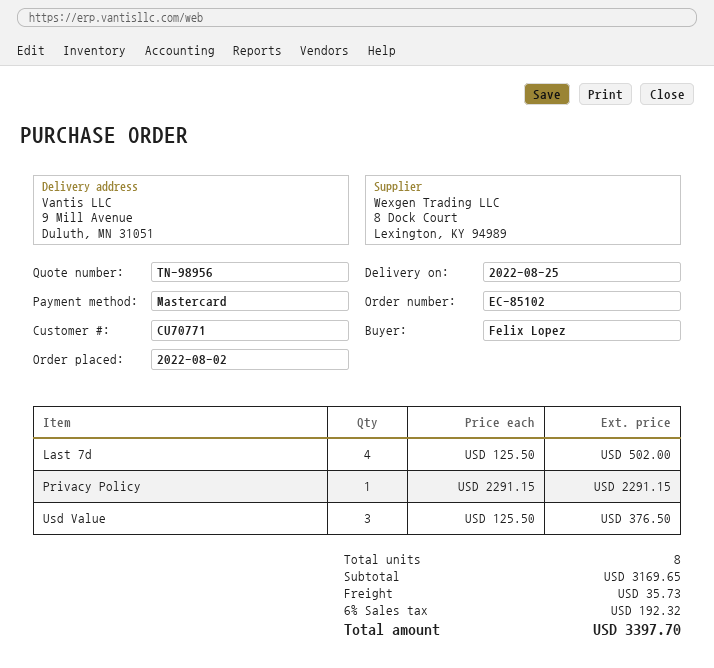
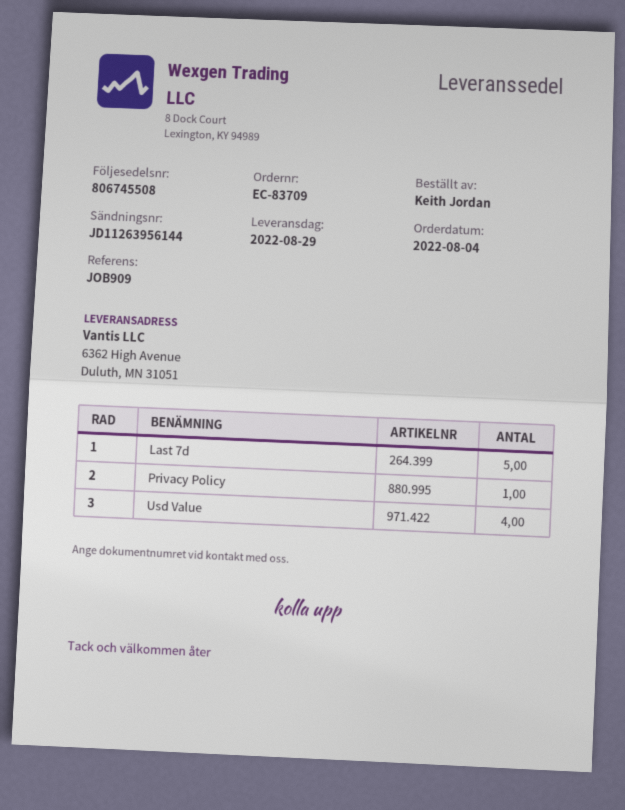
order number: EC-85102 -> EC-83709
order date: 2022-08-02 -> 2022-08-04
delivery date: 2022-08-25 -> 2022-08-29
ordered by: Felix Lopez -> Keith Jordan
ship to: 9 Mill Avenue, Duluth, MN 31051 -> 6362 High Avenue, Duluth, MN 31051
Last 7d: 4 -> 5
Usd Value: 3 -> 4

